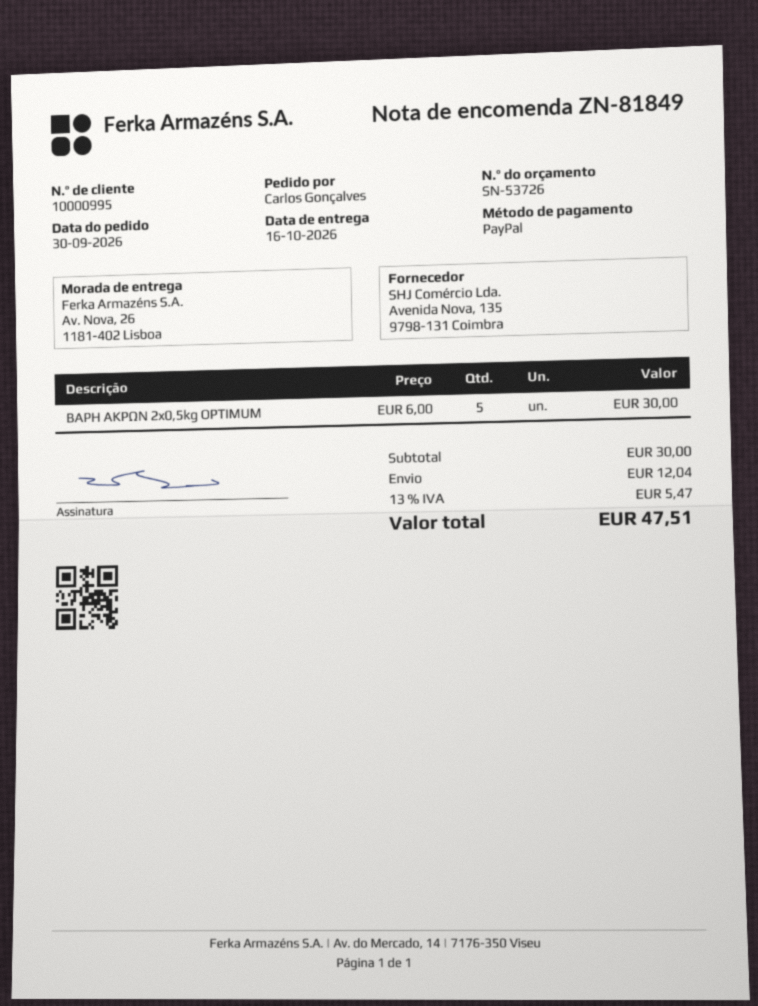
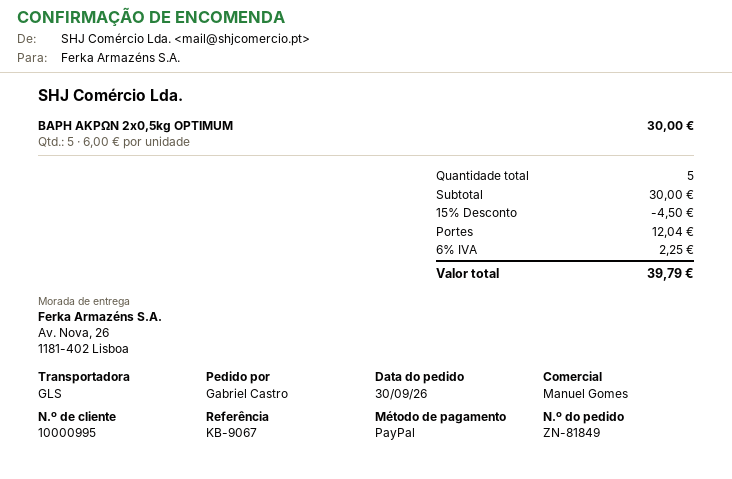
ordered by: Carlos Gonçalves -> Gabriel Castro
discount: none -> 15% = 4.50
tax: 13% = 5.47 -> 6% = 2.25
total: 47.51 -> 39.79

